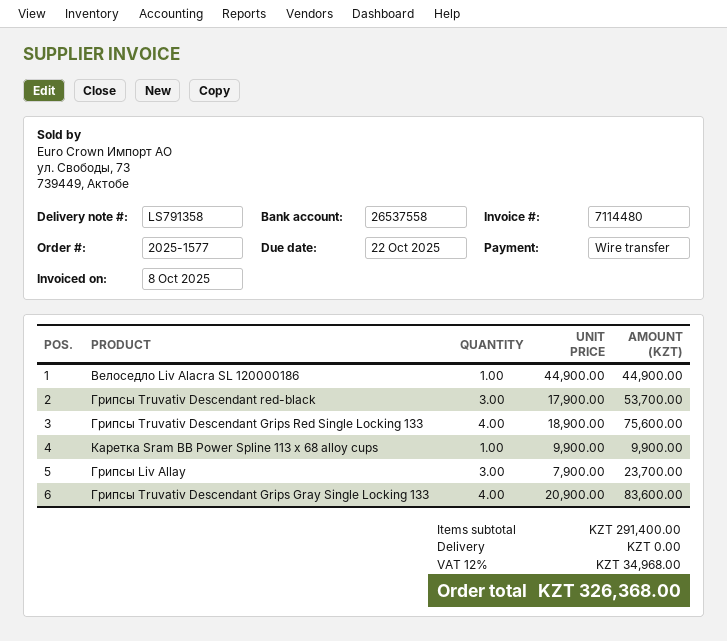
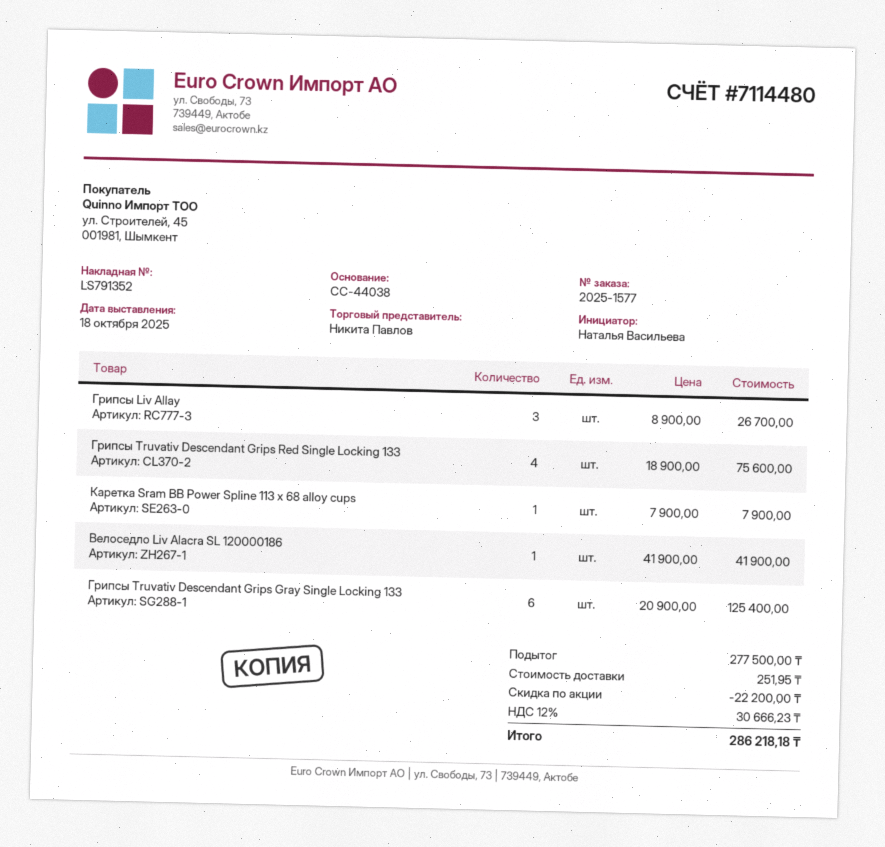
delivery note number: LS791358 -> LS791352
invoice date: 2025-10-08 -> 2025-10-18
Велоседло Liv Alacra SL 120000186: 1 x 44900.00 = 44900.00 -> 1 x 41900.00 = 41900.00
Грипсы Truvativ Descendant red-black: 3 x 17900.00 = 53700.00 -> none
Каретка Sram BB Power Spline 113 x 68 alloy cups: 1 x 9900.00 = 9900.00 -> 1 x 7900.00 = 7900.00
Грипсы Liv Allay: 3 x 7900.00 = 23700.00 -> 3 x 8900.00 = 26700.00
Грипсы Truvativ Descendant Grips Gray Single Locking 133: 4 x 20900.00 = 83600.00 -> 6 x 20900.00 = 125400.00
subtotal: 291400.00 -> 277500.00
discount: none -> 22200.00
shipping: 0.00 -> 251.95
tax: 12% = 34968.00 -> 12% = 30666.23
total: 326368.00 -> 286218.18

